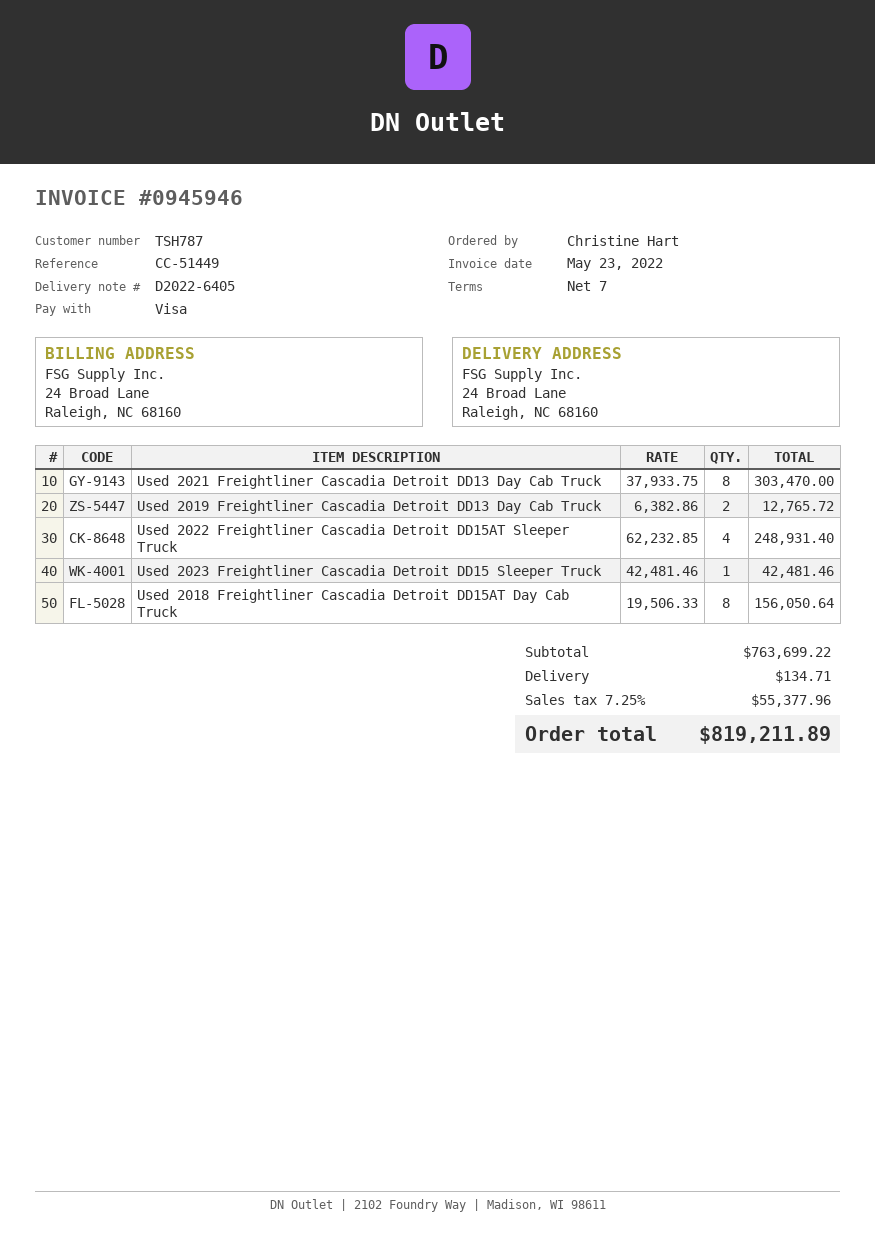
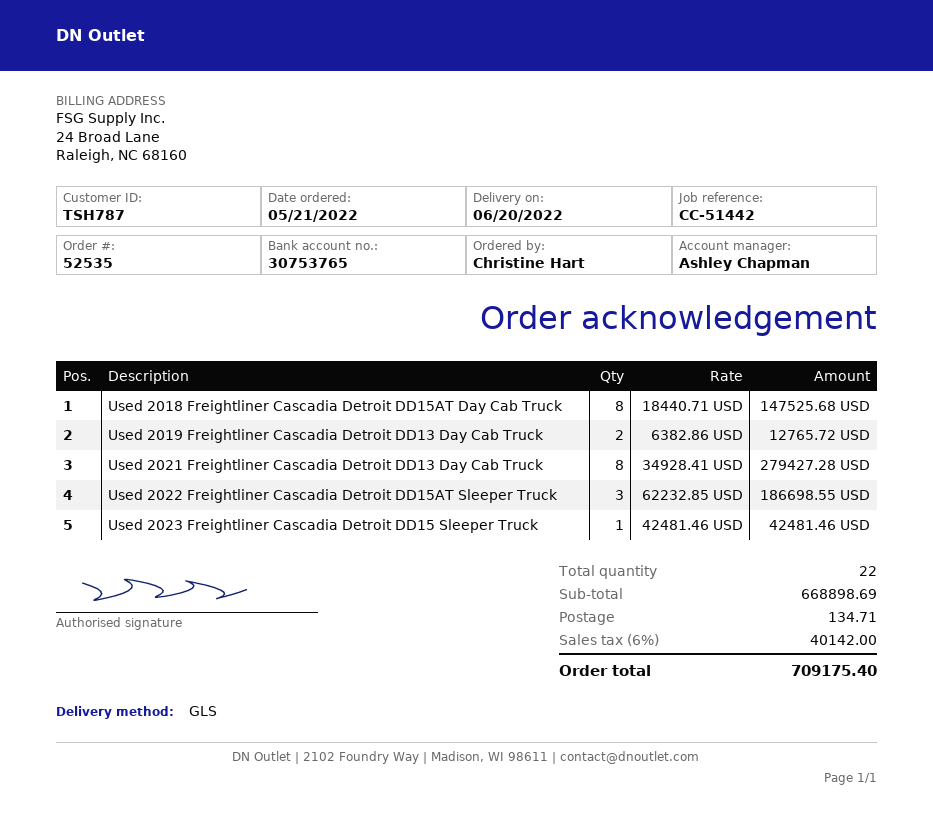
reference: CC-51449 -> CC-51442
Used 2021 Freightliner Cascadia Detroit DD13 Day Cab Truck: 8 x 37933.75 = 303470.00 -> 8 x 34928.41 = 279427.28
Used 2022 Freightliner Cascadia Detroit DD15AT Sleeper Truck: 4 x 62232.85 = 248931.40 -> 3 x 62232.85 = 186698.55
Used 2018 Freightliner Cascadia Detroit DD15AT Day Cab Truck: 8 x 19506.33 = 156050.64 -> 8 x 18440.71 = 147525.68
subtotal: 763699.22 -> 668898.69
tax: 7.25% = 55377.96 -> 6% = 40142.00
total: 819211.89 -> 709175.40

